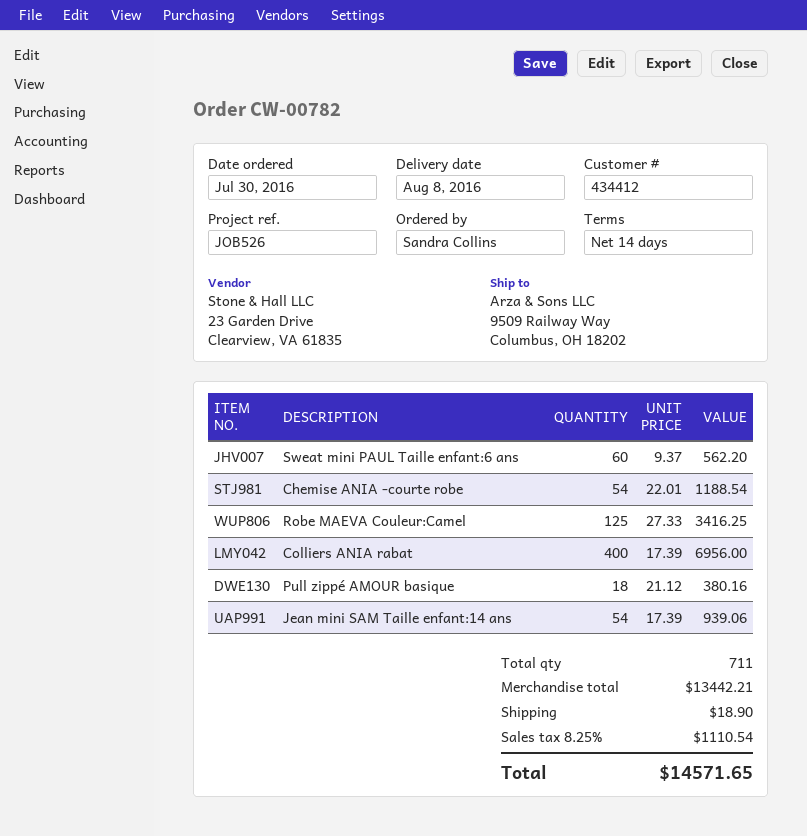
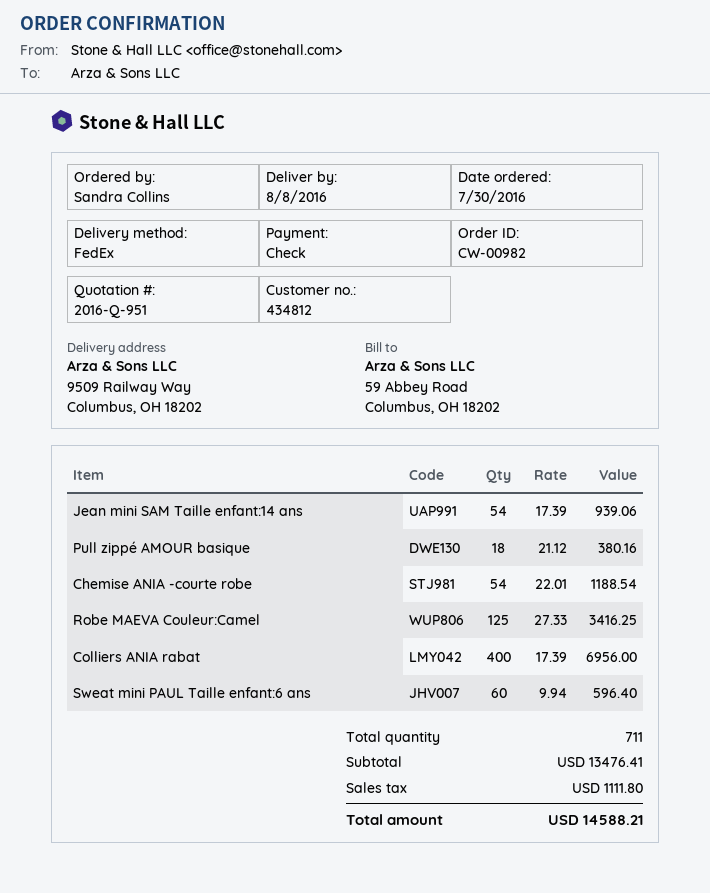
order number: CW-00782 -> CW-00982
customer number: 434412 -> 434812
Sweat mini PAUL Taille enfant:6 ans: 60 x 9.37 = 562.20 -> 60 x 9.94 = 596.40
subtotal: 13442.21 -> 13476.41
shipping: 18.90 -> none
tax: 1110.54 -> 1111.80
total: 14571.65 -> 14588.21

